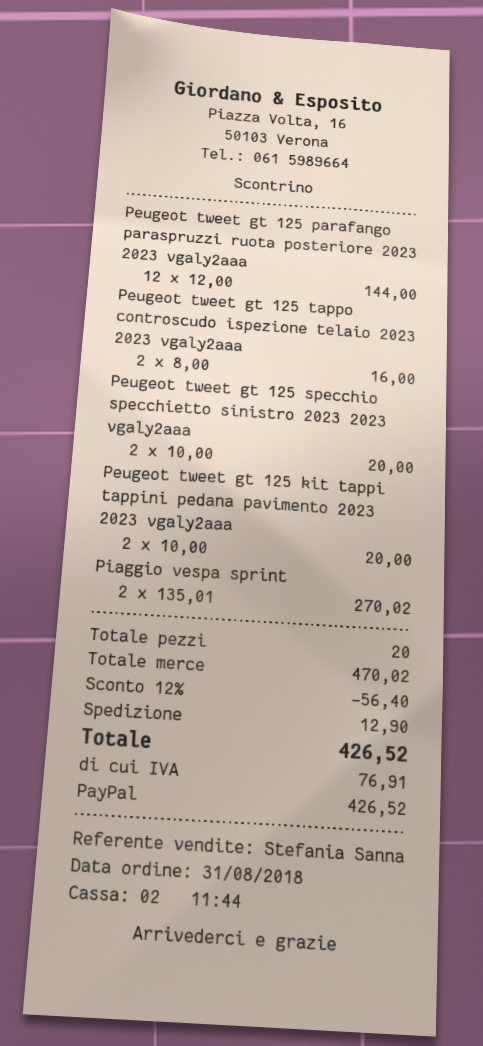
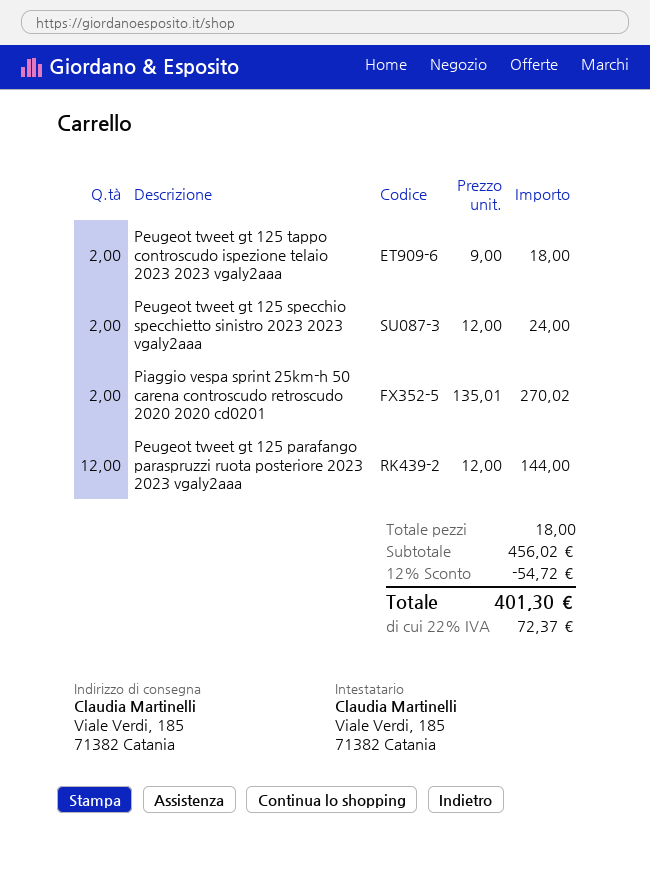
Peugeot tweet gt 125 tappo controscudo ispezione telaio 2023 2023 vgaly2aaa: 2 x 8.00 = 16.00 -> 2 x 9.00 = 18.00
Peugeot tweet gt 125 specchio specchietto sinistro 2023 2023 vgaly2aaa: 2 x 10.00 = 20.00 -> 2 x 12.00 = 24.00
Peugeot tweet gt 125 kit tappi tappini pedana pavimento 2023 2023 vgaly2aaa: 2 x 10.00 = 20.00 -> none
total quantity: 20 -> 18
subtotal: 470.02 -> 456.02
discount: 12% = 56.40 -> 12% = 54.72
shipping: 12.90 -> none
tax: 76.91 -> 72.37
total: 426.52 -> 401.30

